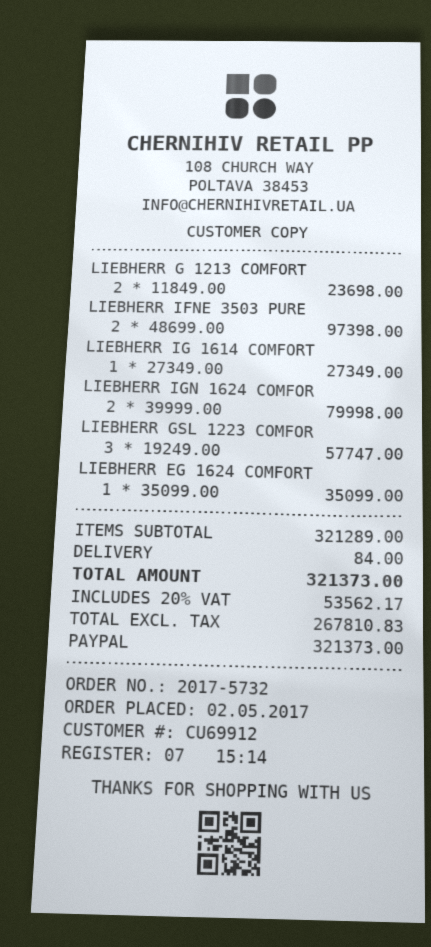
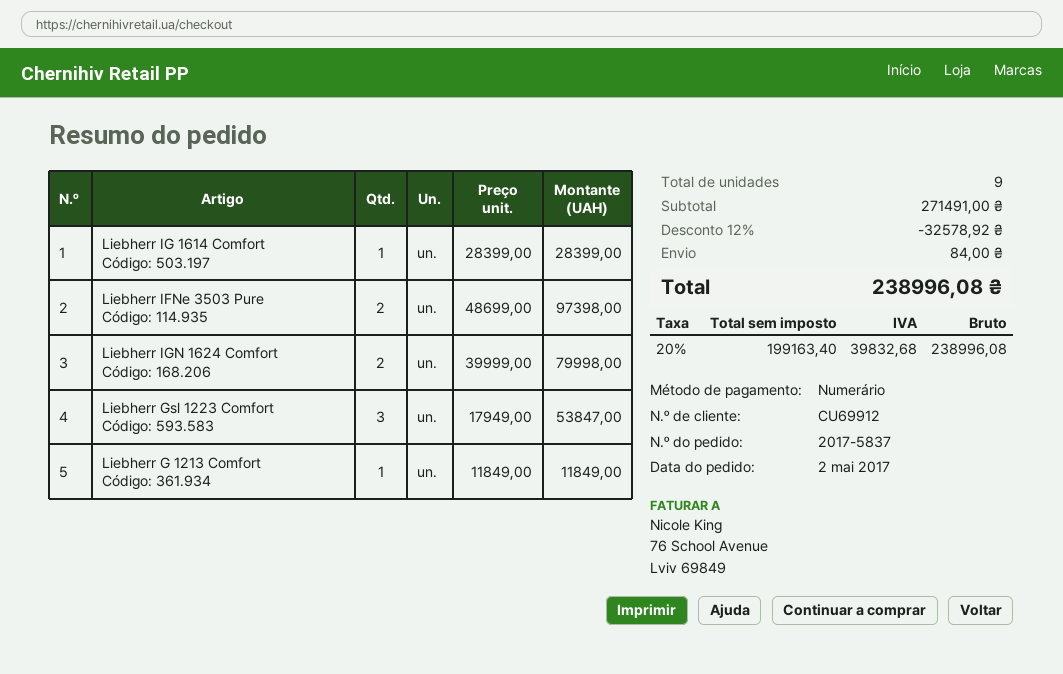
order number: 2017-5732 -> 2017-5837
payment method: PayPal -> cash
LIEBHERR G 1213 COMFORT: 2 x 11849.00 = 23698.00 -> 1 x 11849.00 = 11849.00
LIEBHERR IG 1614 COMFORT: 1 x 27349.00 = 27349.00 -> 1 x 28399.00 = 28399.00
LIEBHERR GSL 1223 COMFOR: 3 x 19249.00 = 57747.00 -> 3 x 17949.00 = 53847.00
LIEBHERR EG 1624 COMFORT: 1 x 35099.00 = 35099.00 -> none
subtotal: 321289.00 -> 271491.00
discount: none -> 12% = 32578.92
net: 267810.83 -> 199163.40
tax: 20% = 53562.17 -> 20% = 39832.68
total: 321373.00 -> 238996.08

